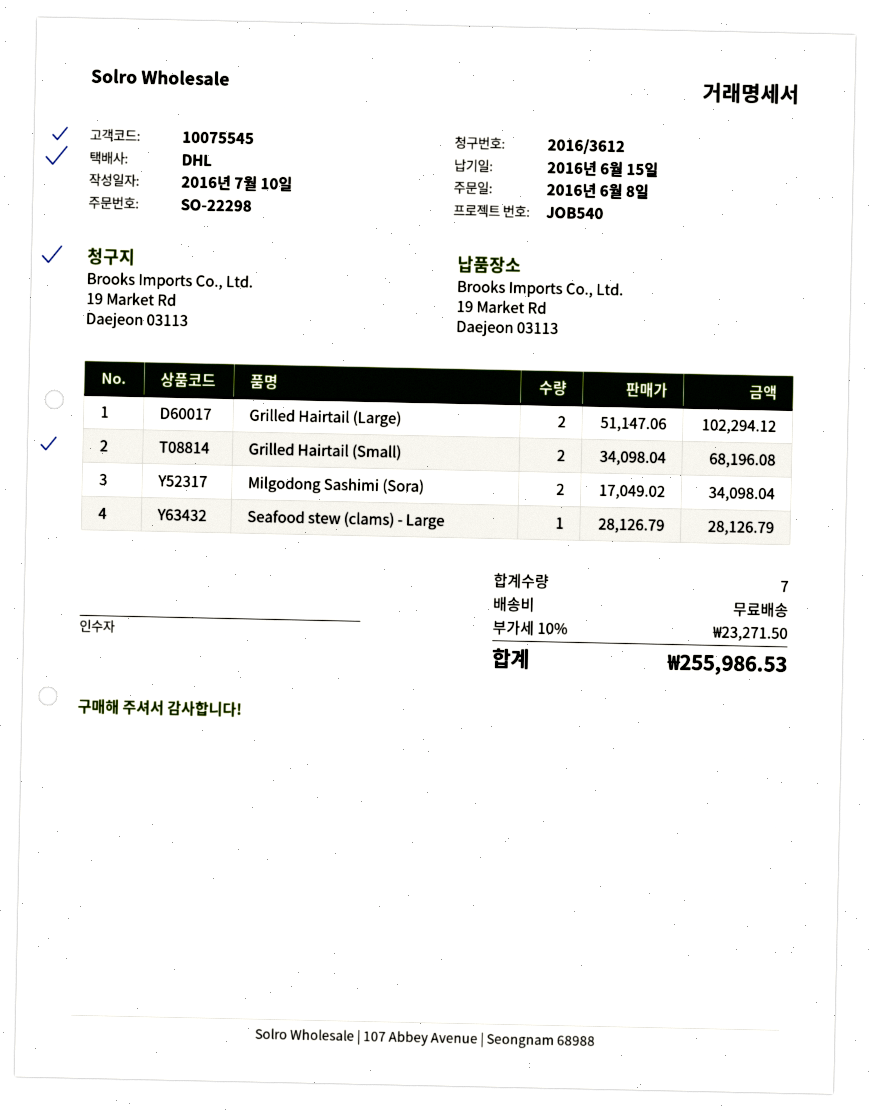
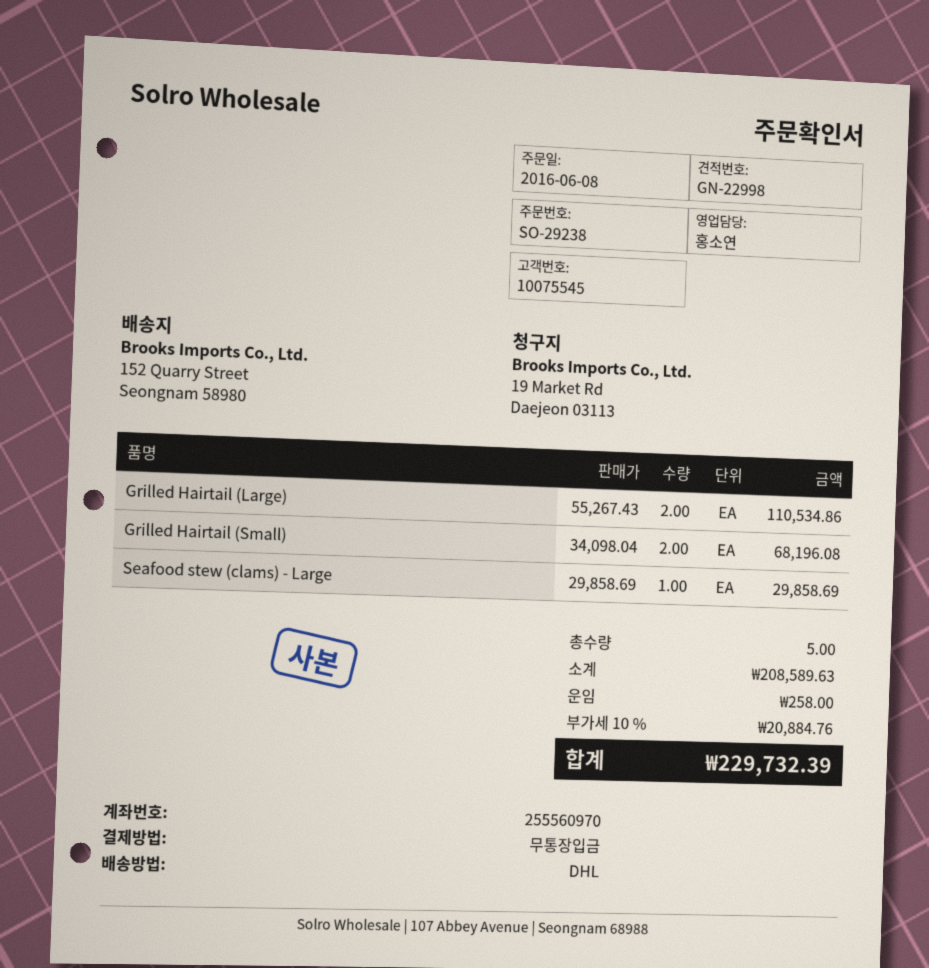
order number: SO-22298 -> SO-29238
ship to: 19 Market Rd, Daejeon 03113 -> 152 Quarry Street, Seongnam 58980
Grilled Hairtail (Large): 2 x 51147.06 = 102294.12 -> 2 x 55267.43 = 110534.86
Milgodong Sashimi (Sora): 2 x 17049.02 = 34098.04 -> none
Seafood stew (clams) - Large: 1 x 28126.79 = 28126.79 -> 1 x 29858.69 = 29858.69
total quantity: 7 -> 5
shipping: 0.00 -> 258.00
tax: 10% = 23271.50 -> 10% = 20884.76
total: 255986.53 -> 229732.39

